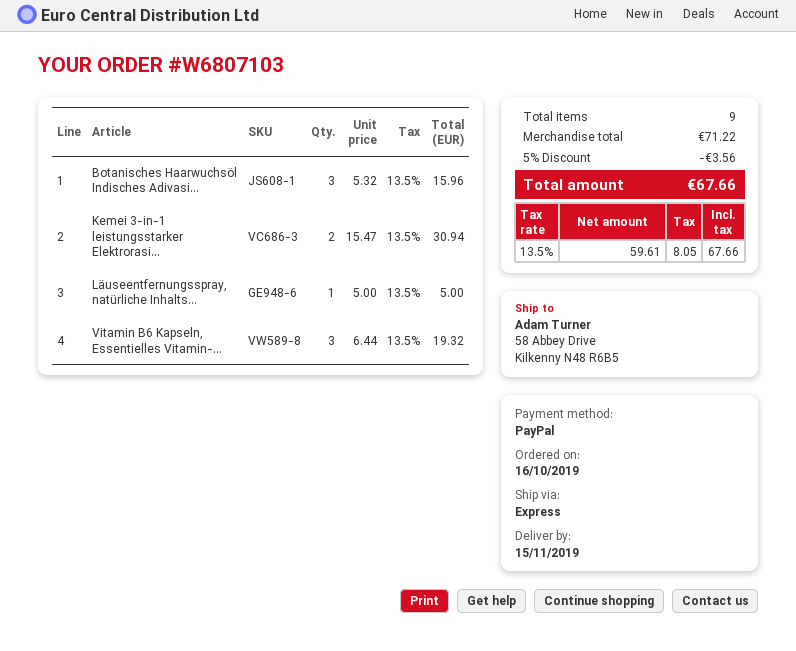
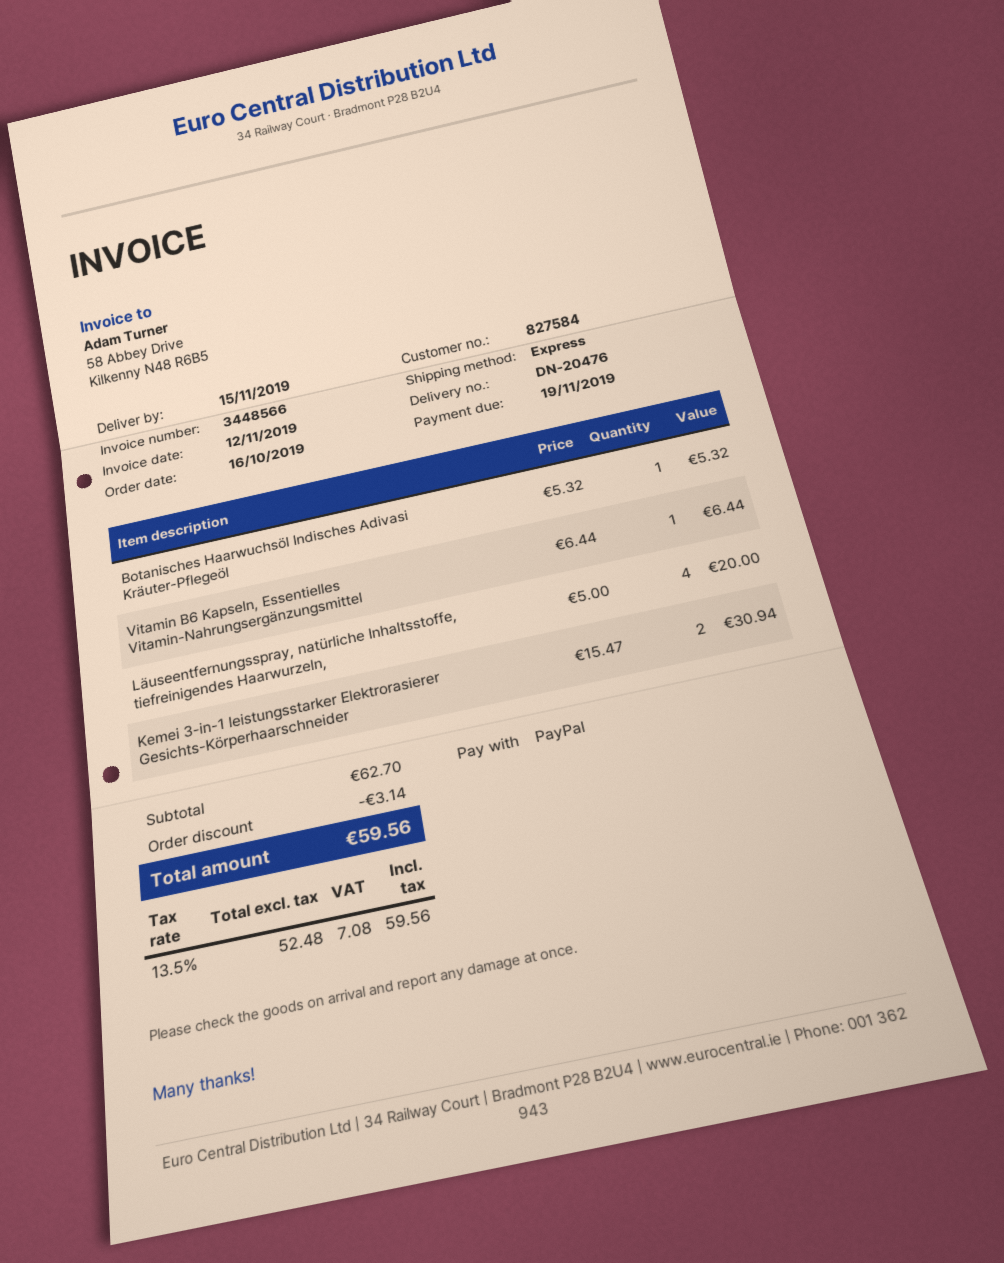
Botanisches Haarwuchsöl Indisches Adivasi...: 3 x 5.32 = 15.96 -> 1 x 5.32 = 5.32
Läuseentfernungsspray, natürliche Inhalts...: 1 x 5.00 = 5.00 -> 4 x 5.00 = 20.00
Vitamin B6 Kapseln, Essentielles Vitamin-...: 3 x 6.44 = 19.32 -> 1 x 6.44 = 6.44
subtotal: 71.22 -> 62.70
discount: 3.56 -> 3.14
net: 59.61 -> 52.48
tax: 13.5% = 8.05 -> 13.5% = 7.08
total: 67.66 -> 59.56

